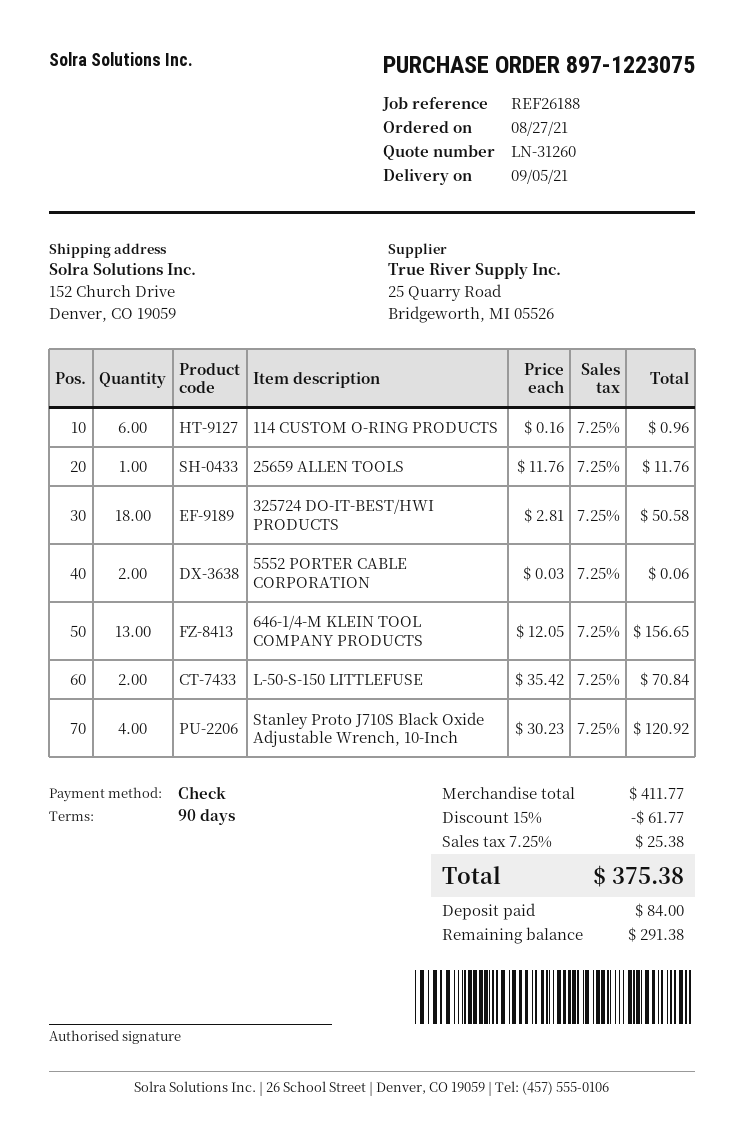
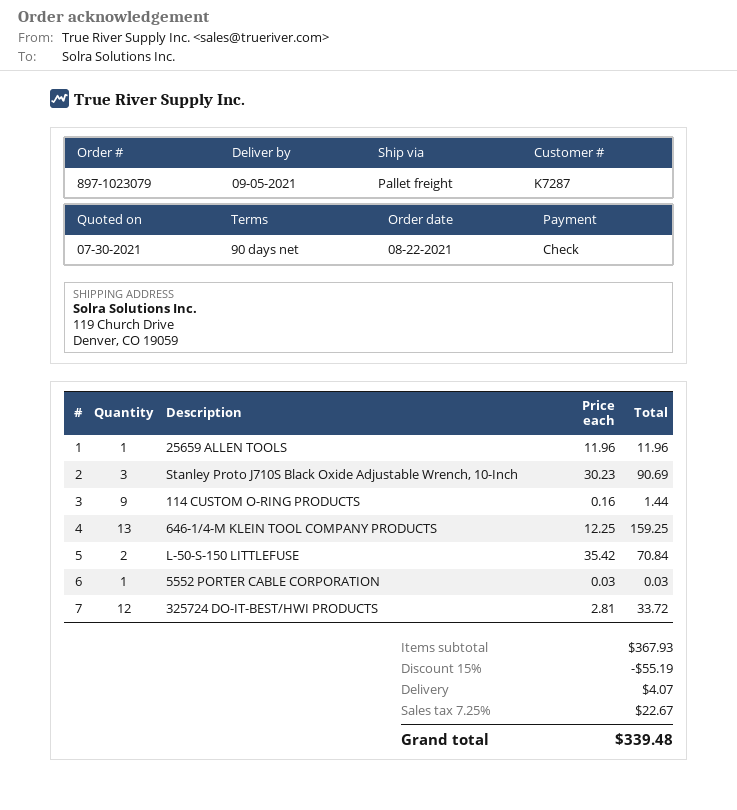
order number: 897-1223075 -> 897-1023079
order date: 2021-08-27 -> 2021-08-22
ship to: 152 Church Drive, Denver, CO 19059 -> 119 Church Drive, Denver, CO 19059
114 CUSTOM O-RING PRODUCTS: 6 x 0.16 = 0.96 -> 9 x 0.16 = 1.44
25659 ALLEN TOOLS: 1 x 11.76 = 11.76 -> 1 x 11.96 = 11.96
325724 DO-IT-BEST/HWI PRODUCTS: 18 x 2.81 = 50.58 -> 12 x 2.81 = 33.72
5552 PORTER CABLE CORPORATION: 2 x 0.03 = 0.06 -> 1 x 0.03 = 0.03
646-1/4-M KLEIN TOOL COMPANY PRODUCTS: 13 x 12.05 = 156.65 -> 13 x 12.25 = 159.25
Stanley Proto J710S Black Oxide Adjustable Wrench, 10-Inch: 4 x 30.23 = 120.92 -> 3 x 30.23 = 90.69
subtotal: 411.77 -> 367.93
discount: 15% = 61.77 -> 15% = 55.19
shipping: none -> 4.07
tax: 7.25% = 25.38 -> 7.25% = 22.67
total: 375.38 -> 339.48

